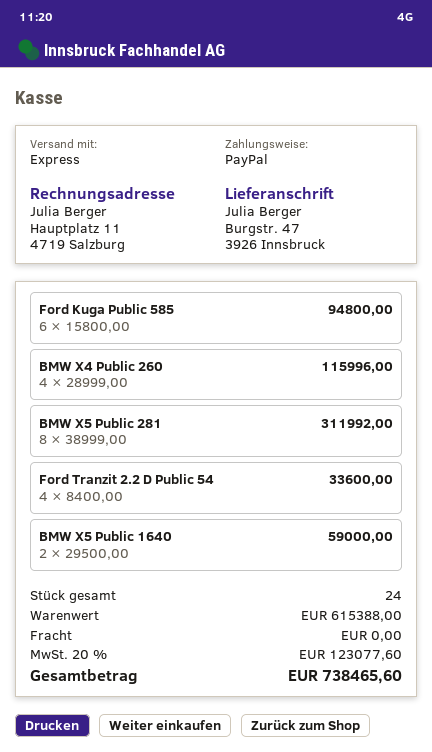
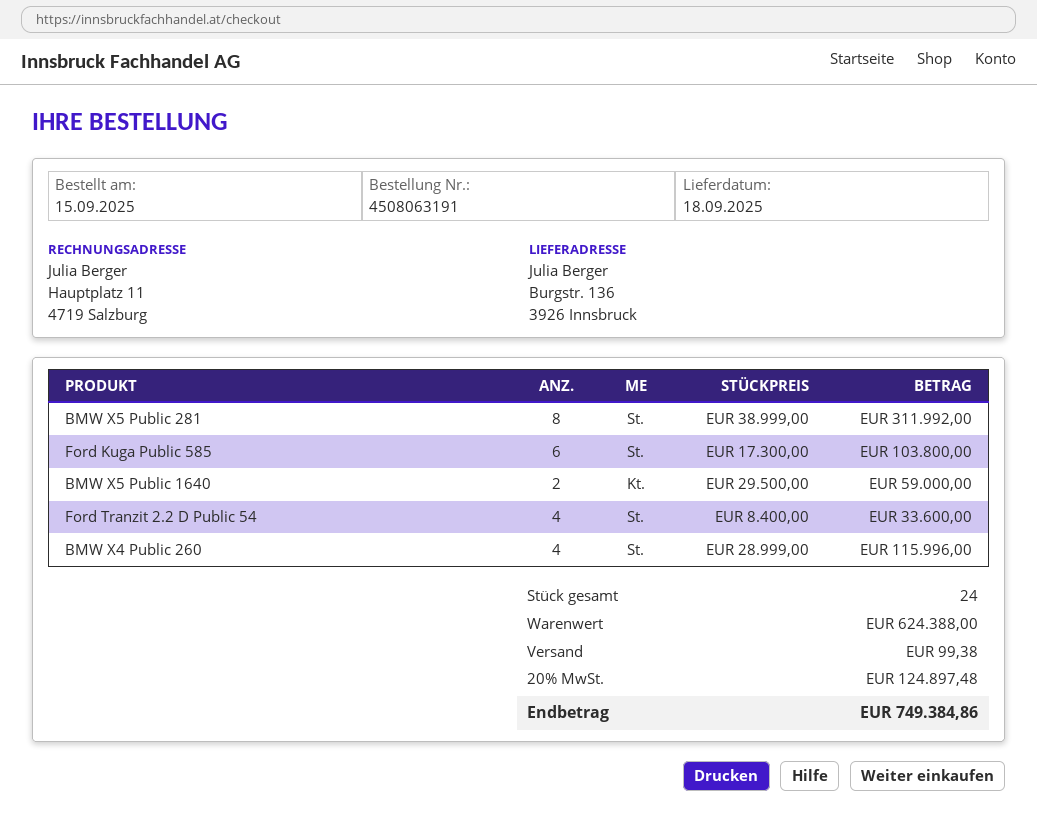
ship to: Burgstr. 47, 3926 Innsbruck -> Burgstr. 136, 3926 Innsbruck
Ford Kuga Public 585: 6 x 15800.00 = 94800.00 -> 6 x 17300.00 = 103800.00
subtotal: 615388.00 -> 624388.00
shipping: 0.00 -> 99.38
tax: 20% = 123077.60 -> 20% = 124897.48
total: 738465.60 -> 749384.86

